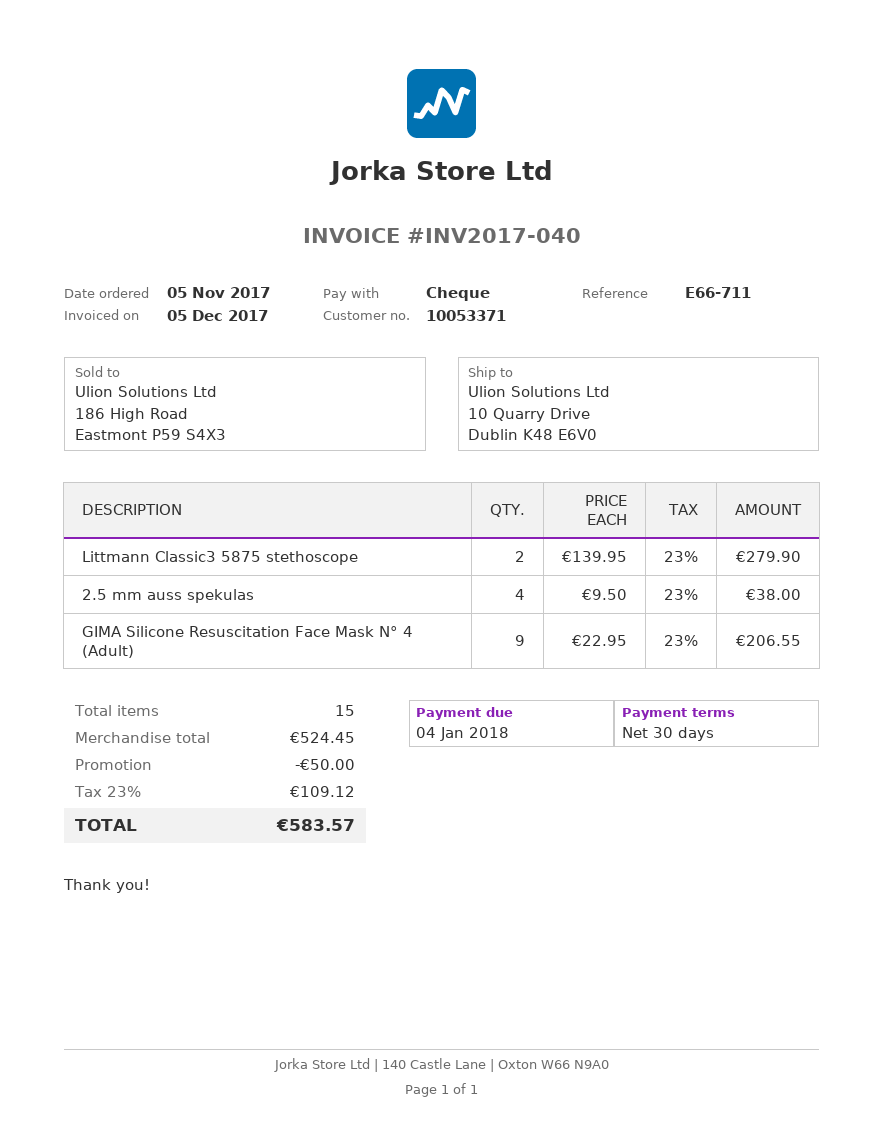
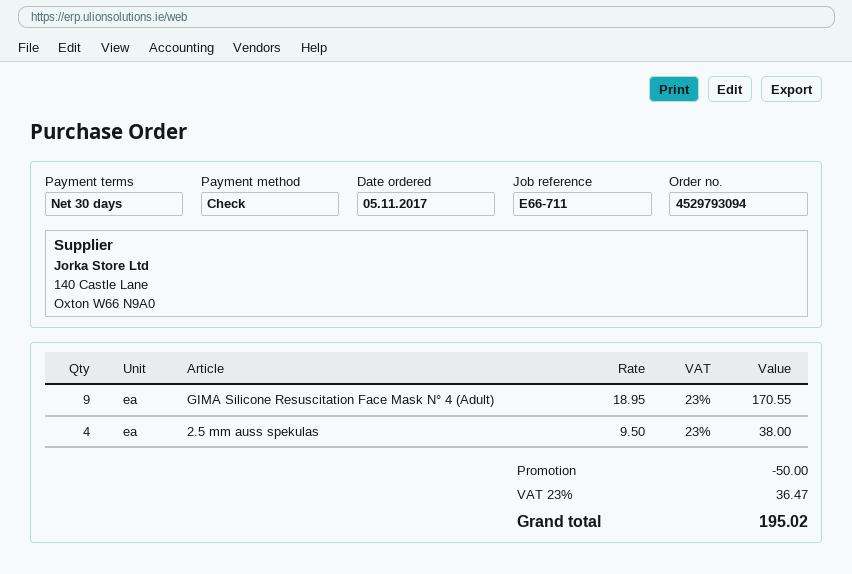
Littmann Classic3 5875 stethoscope: 2 x 139.95 = 279.90 -> none
GIMA Silicone Resuscitation Face Mask N° 4 (Adult): 9 x 22.95 = 206.55 -> 9 x 18.95 = 170.55
tax: 23% = 109.12 -> 23% = 36.47
total: 583.57 -> 195.02

